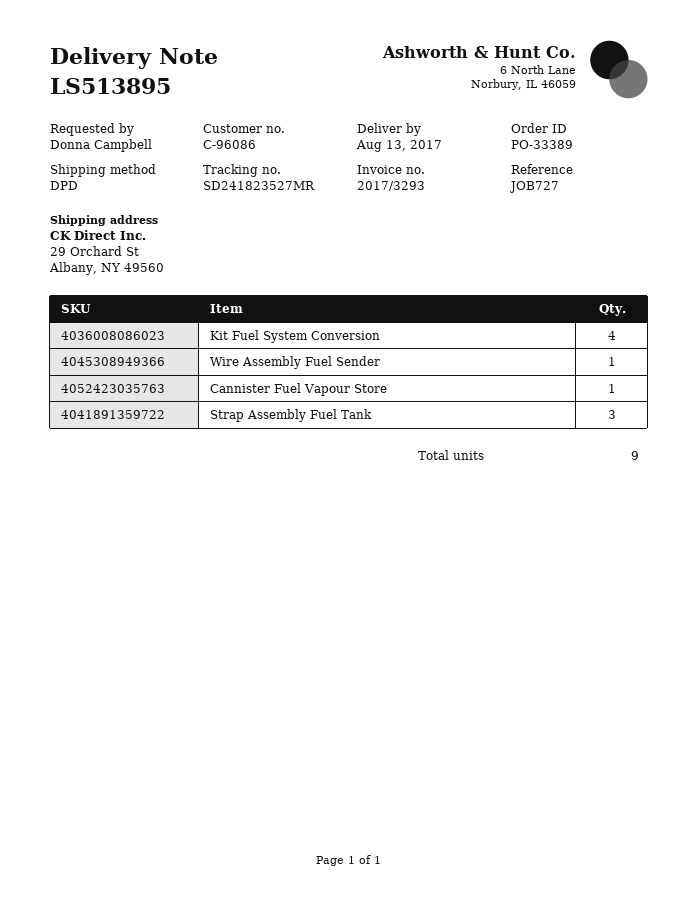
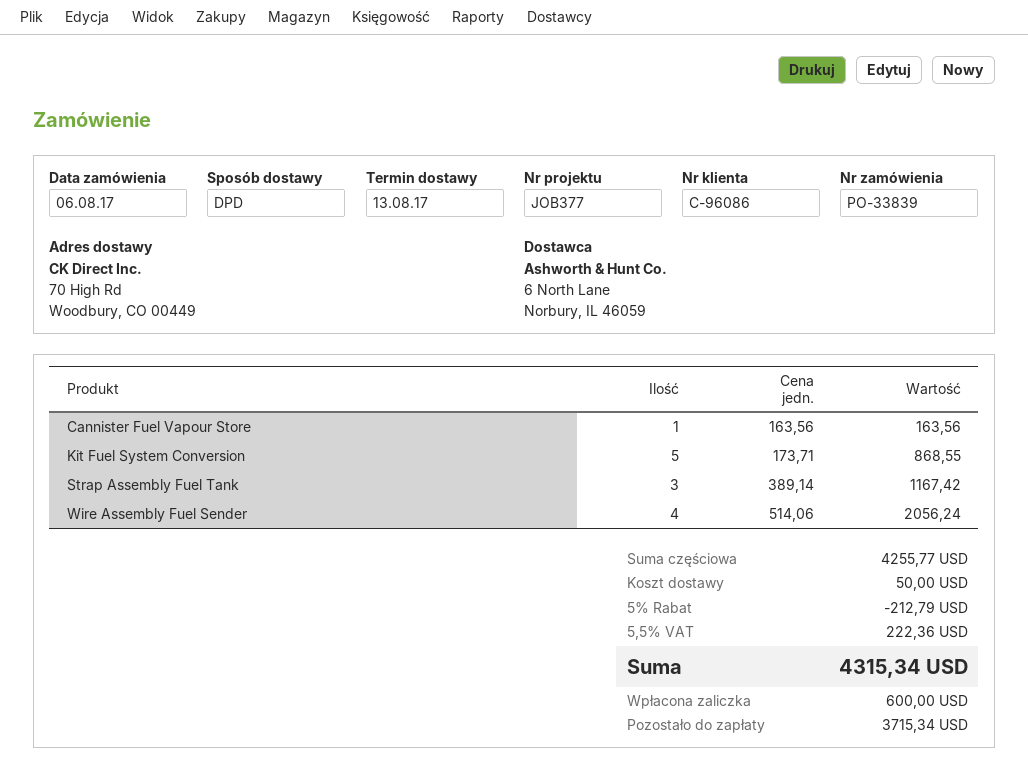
order number: PO-33389 -> PO-33839
reference: JOB727 -> JOB377
ship to: 29 Orchard St, Albany, NY 49560 -> 70 High Rd, Woodbury, CO 00449
Kit Fuel System Conversion: 4 -> 5
Wire Assembly Fuel Sender: 1 -> 4

